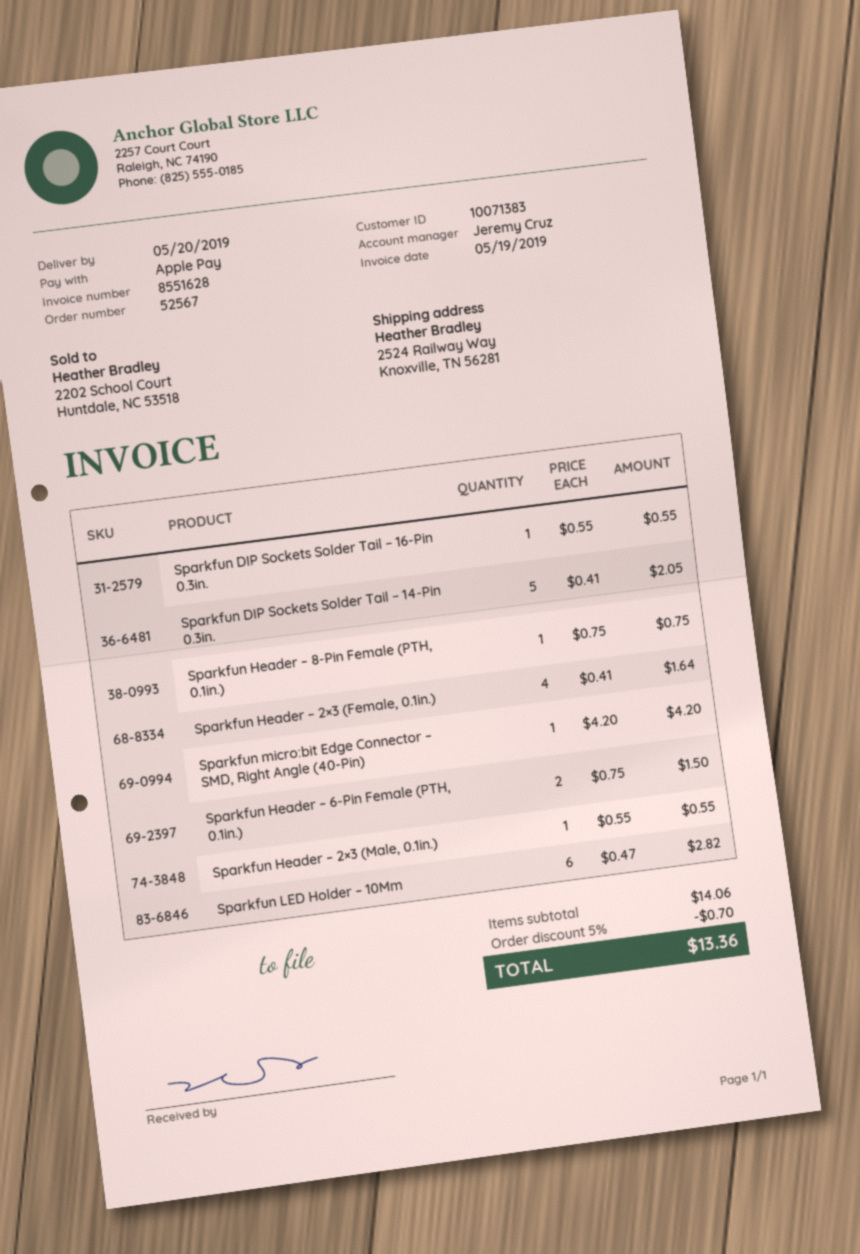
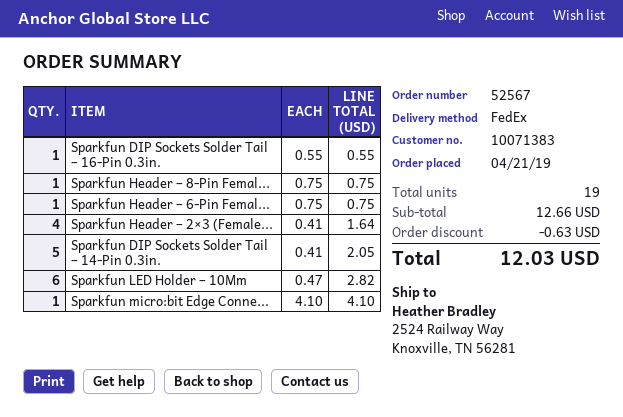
Sparkfun micro:bit Edge Connector – SMD, Right Angle (40-Pin): 1 x 4.20 = 4.20 -> 1 x 4.10 = 4.10
Sparkfun Header – 6-Pin Female (PTH, 0.1in.): 2 x 0.75 = 1.50 -> 1 x 0.75 = 0.75
Sparkfun Header – 2×3 (Male, 0.1in.): 1 x 0.55 = 0.55 -> none
subtotal: 14.06 -> 12.66
discount: 0.70 -> 0.63
total: 13.36 -> 12.03

